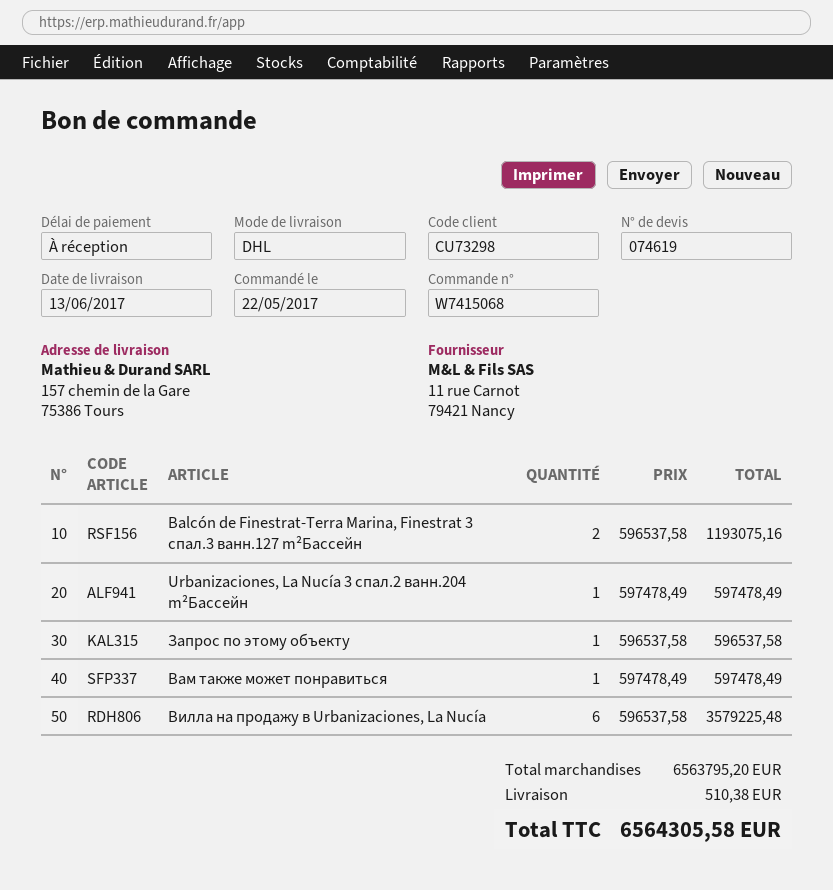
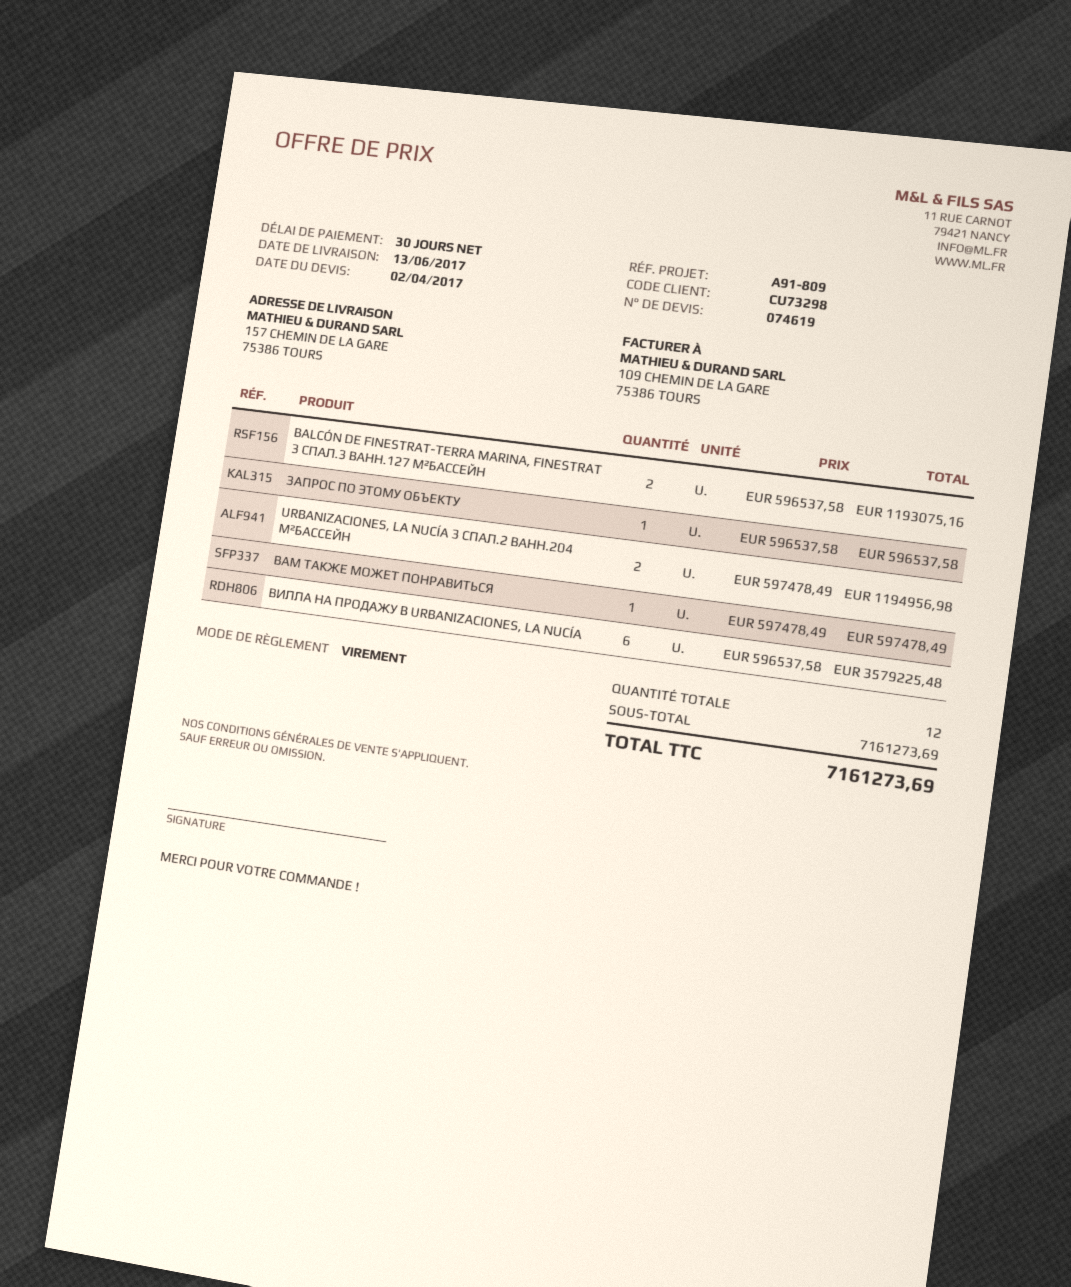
payment terms: on receipt -> 30 days
Urbanizaciones, La Nucía 3 спал.2 ванн.204 m²Бассейн: 1 x 597478.49 = 597478.49 -> 2 x 597478.49 = 1194956.98
subtotal: 6563795.20 -> 7161273.69
shipping: 510.38 -> none
total: 6564305.58 -> 7161273.69

